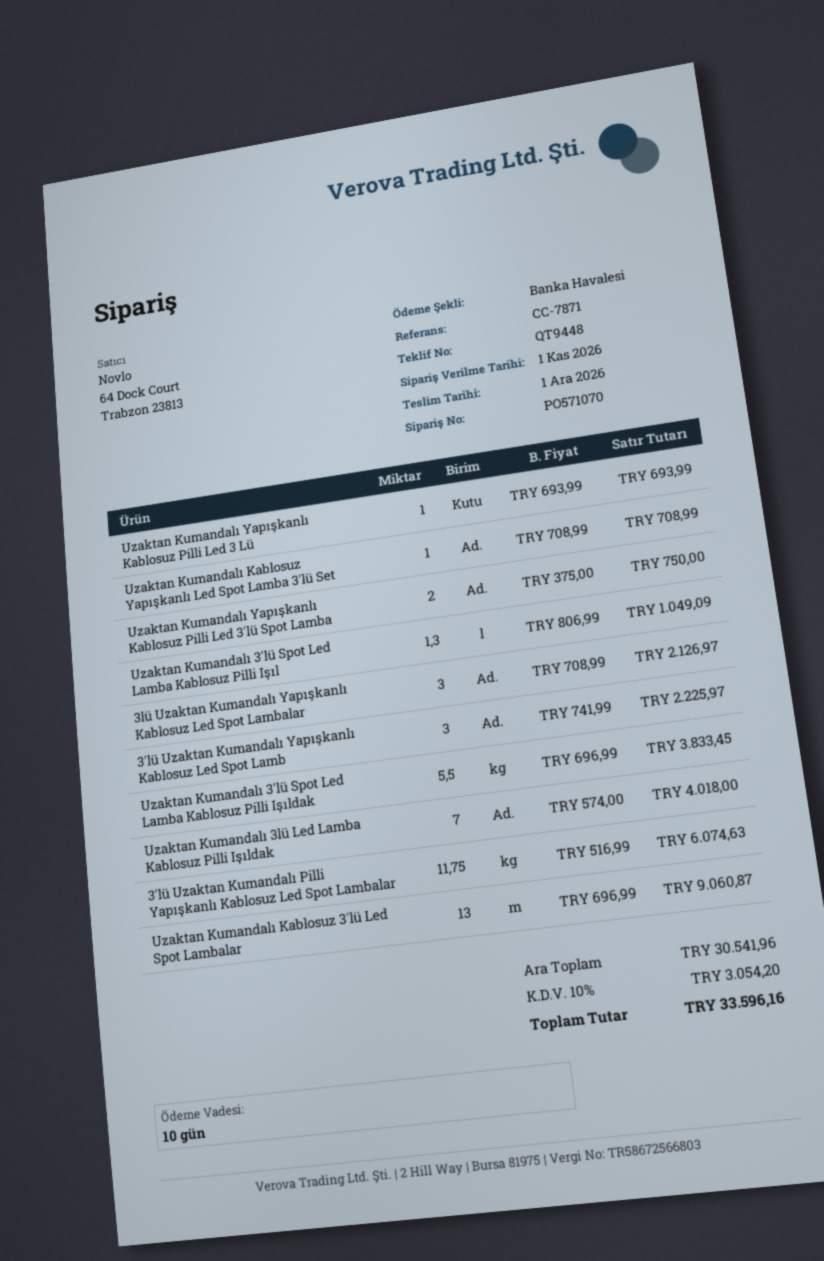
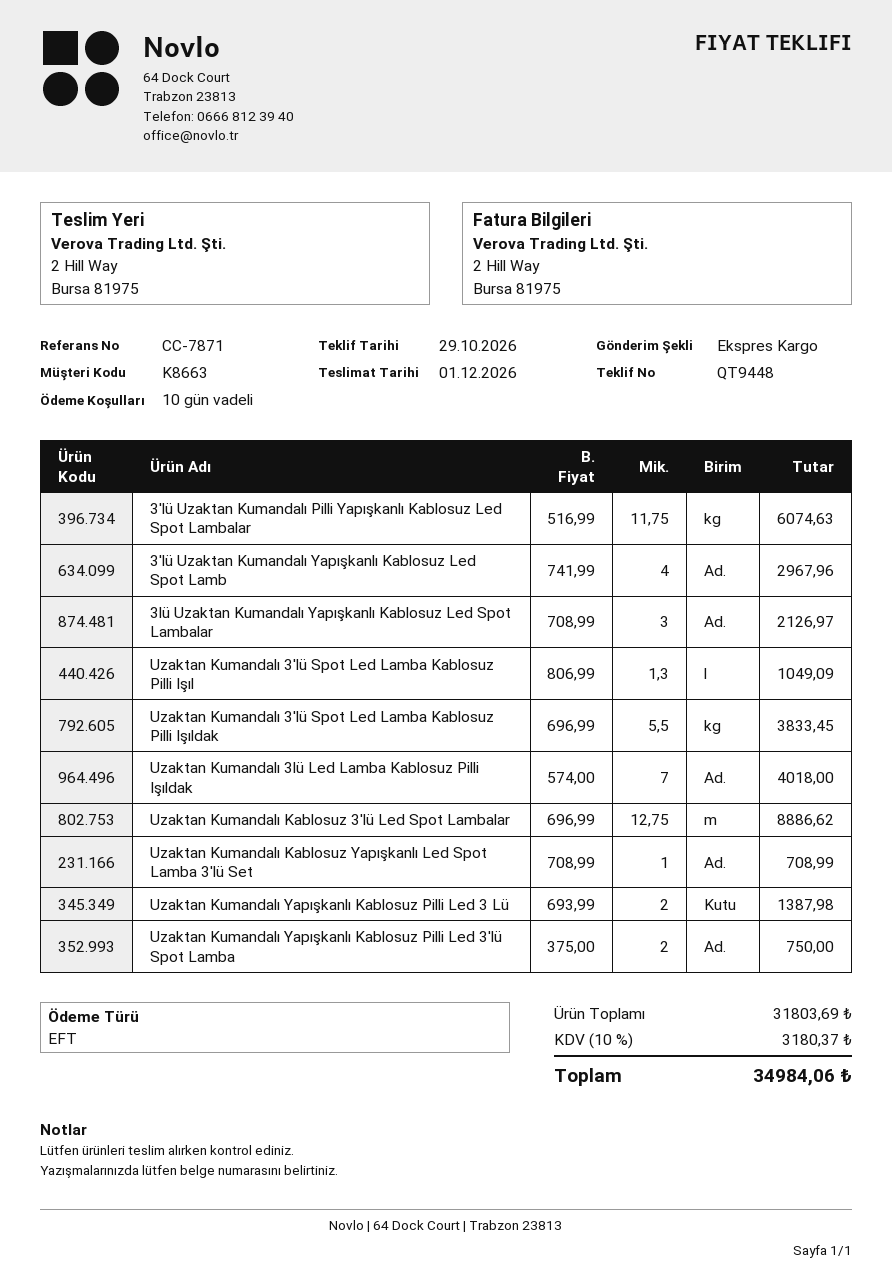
Uzaktan Kumandalı Yapışkanlı Kablosuz Pilli Led 3 Lü: 1 x 693.99 = 693.99 -> 2 x 693.99 = 1387.98
3'lü Uzaktan Kumandalı Yapışkanlı Kablosuz Led Spot Lamb: 3 x 741.99 = 2225.97 -> 4 x 741.99 = 2967.96
Uzaktan Kumandalı Kablosuz 3'lü Led Spot Lambalar: 13 x 696.99 = 9060.87 -> 12.75 x 696.99 = 8886.62
subtotal: 30541.96 -> 31803.69
tax: 10% = 3054.20 -> 10% = 3180.37
total: 33596.16 -> 34984.06

